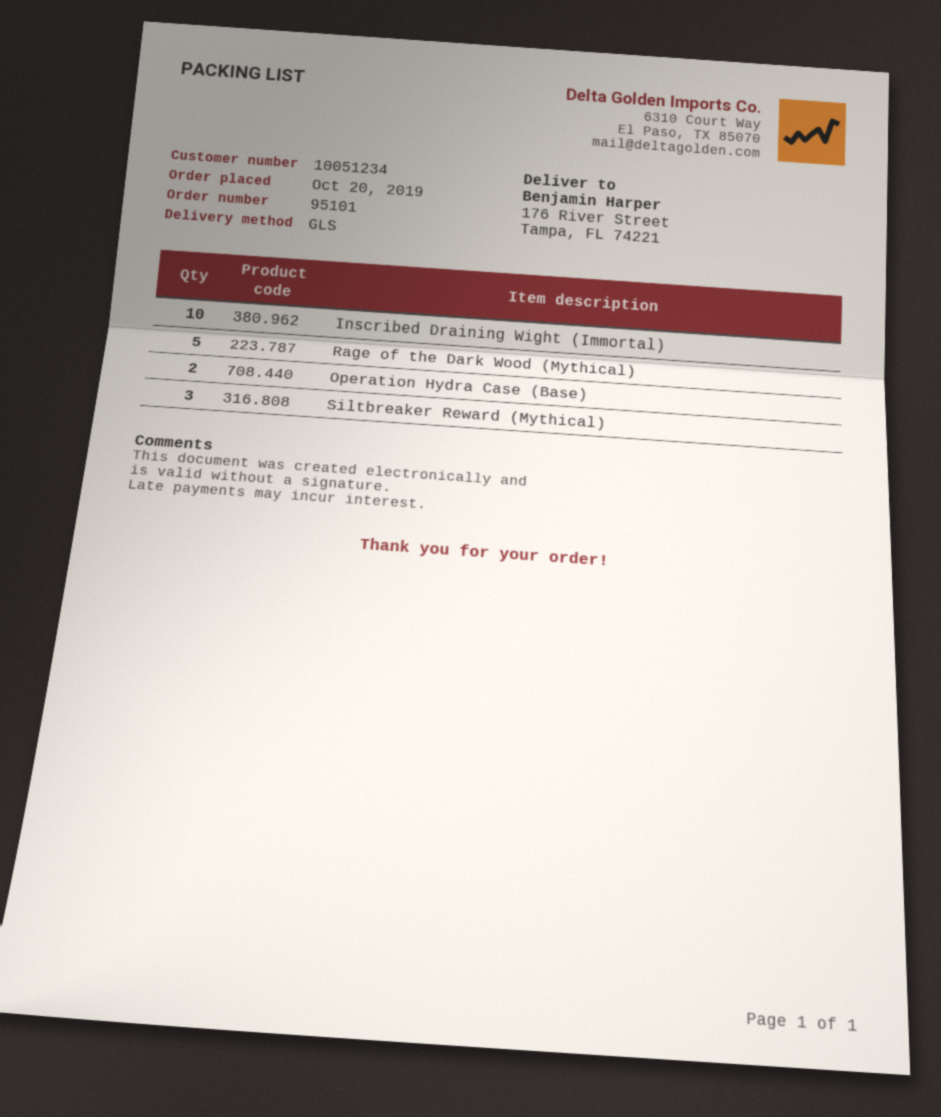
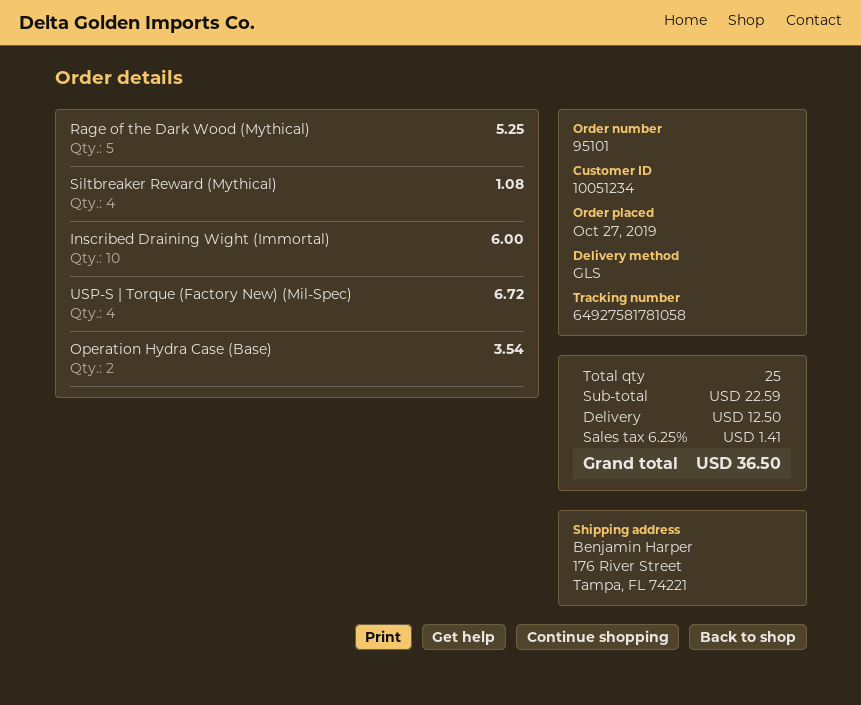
order date: 2019-10-20 -> 2019-10-27
Siltbreaker Reward (Mythical): 3 -> 4
USP-S | Torque (Factory New) (Mil-Spec): none -> 4

